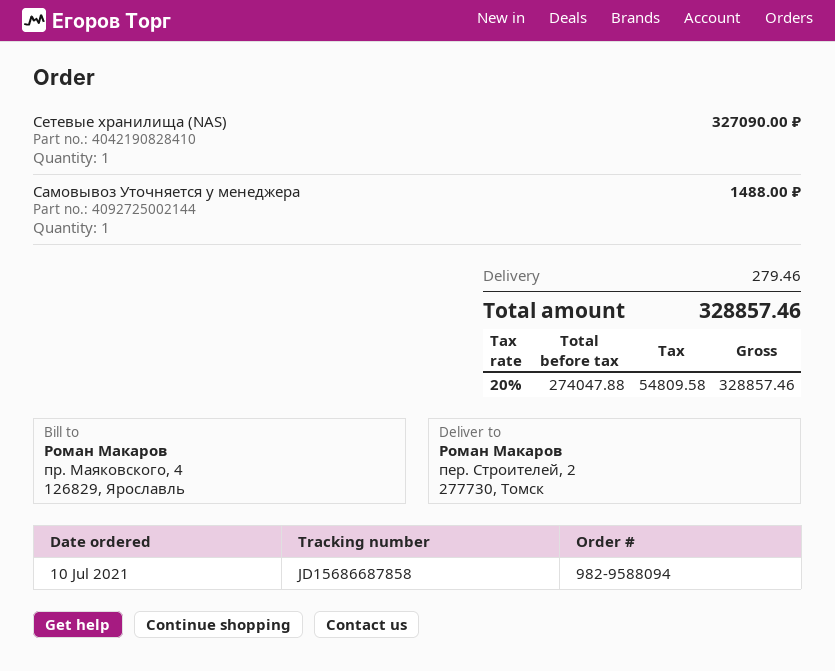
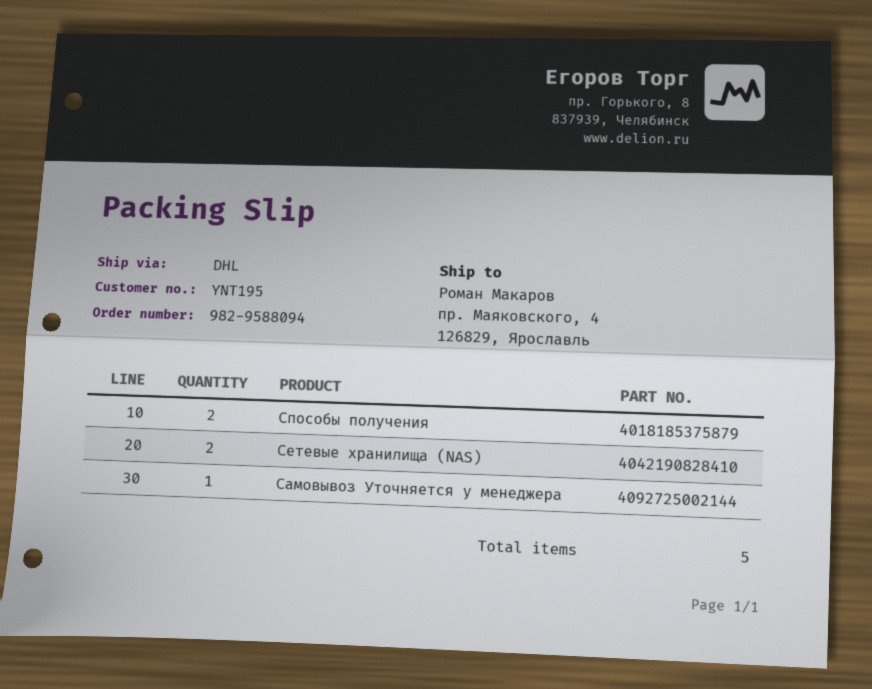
ship to: пер. Строителей, 2, 277730, Томск -> пр. Маяковского, 4, 126829, Ярославль
Сетевые хранилища (NAS): 1 -> 2
Способы получения: none -> 2

